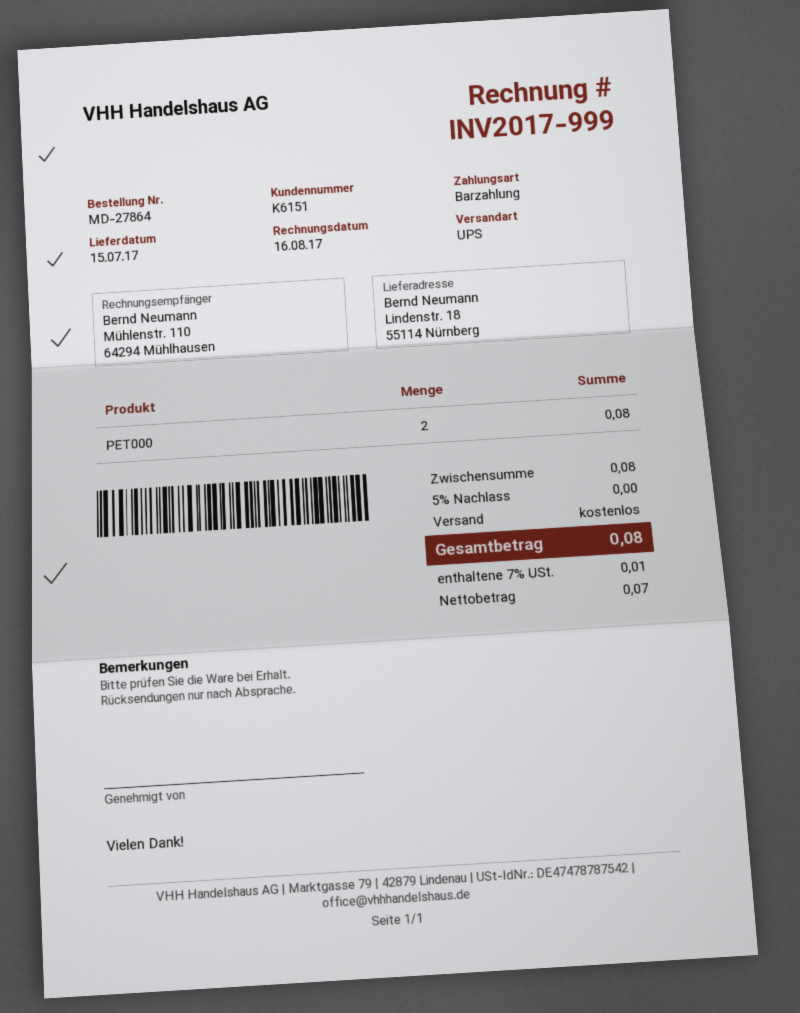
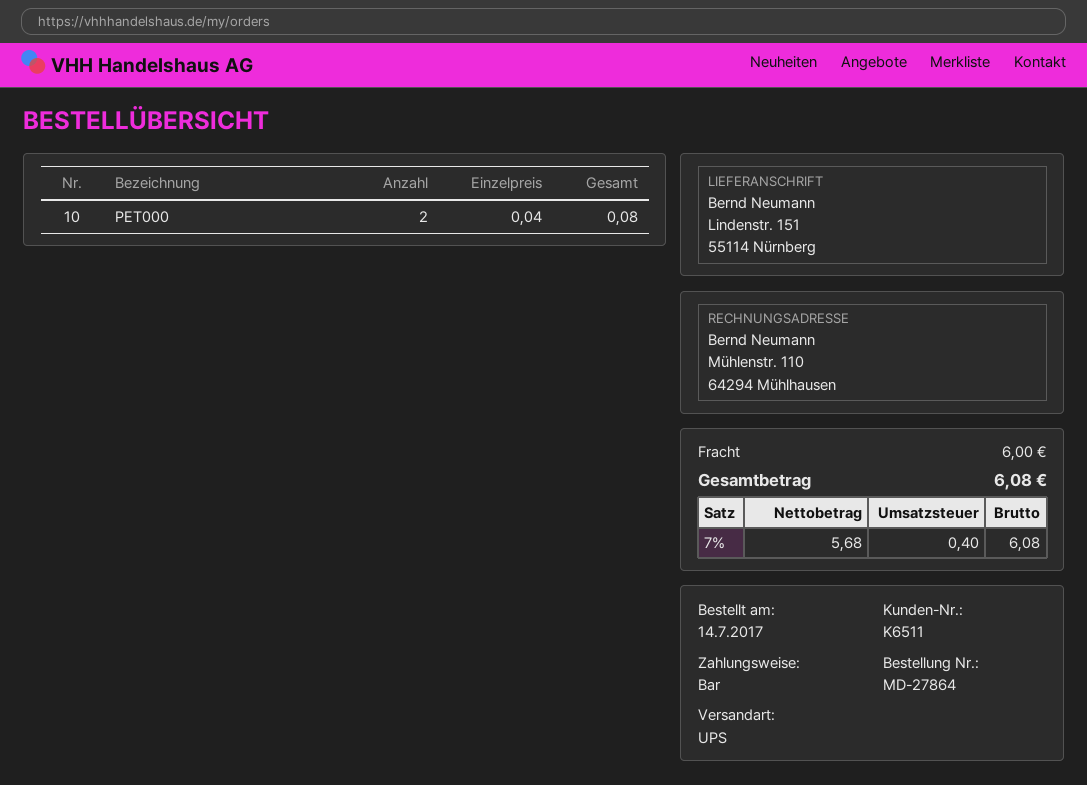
customer number: K6151 -> K6511
ship to: Lindenstr. 18, 55114 Nürnberg -> Lindenstr. 151, 55114 Nürnberg
discount: 5% = 0.00 -> none
shipping: 0.00 -> 6.00
net: 0.07 -> 5.68
tax: 7% = 0.01 -> 7% = 0.40
total: 0.08 -> 6.08

